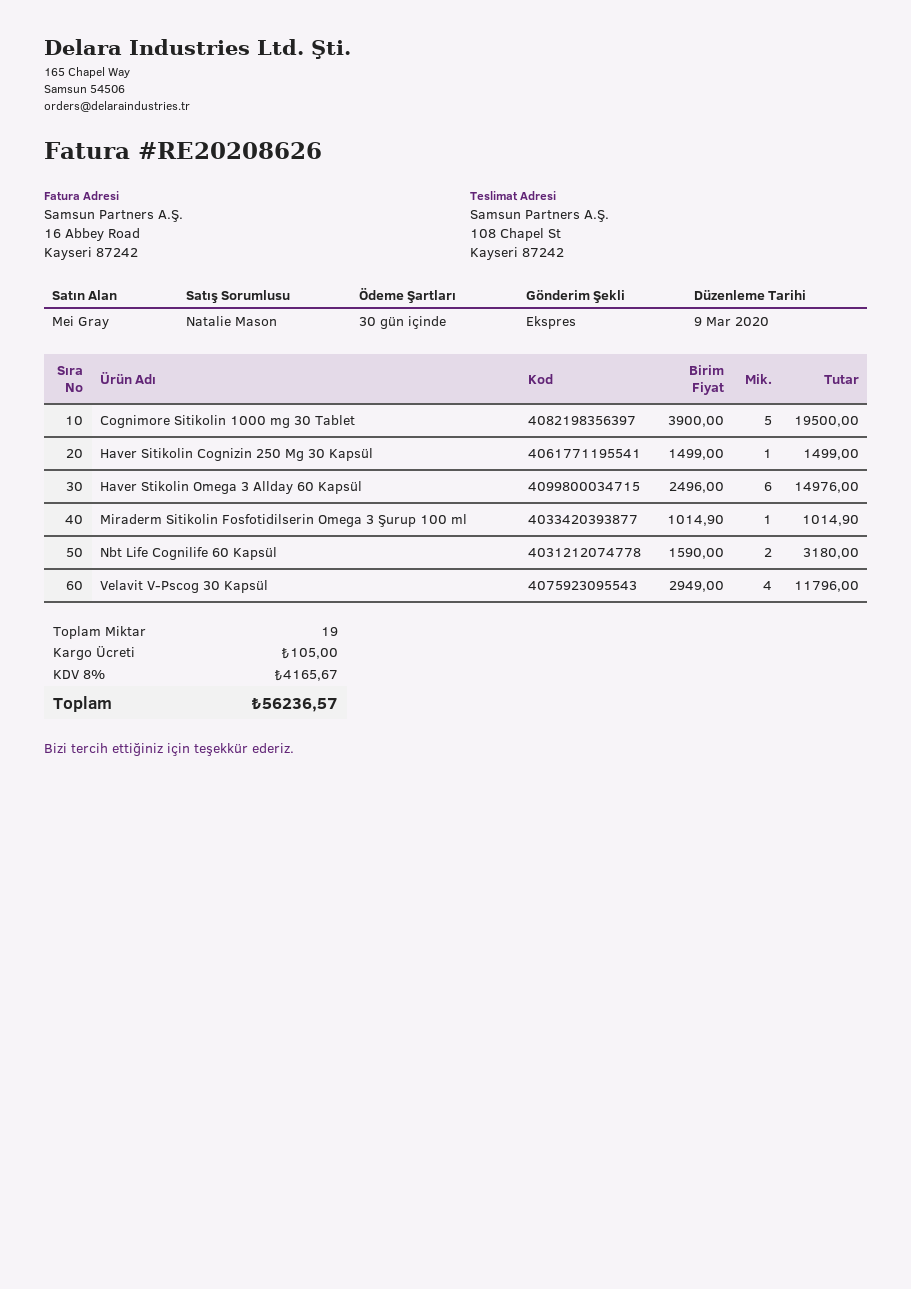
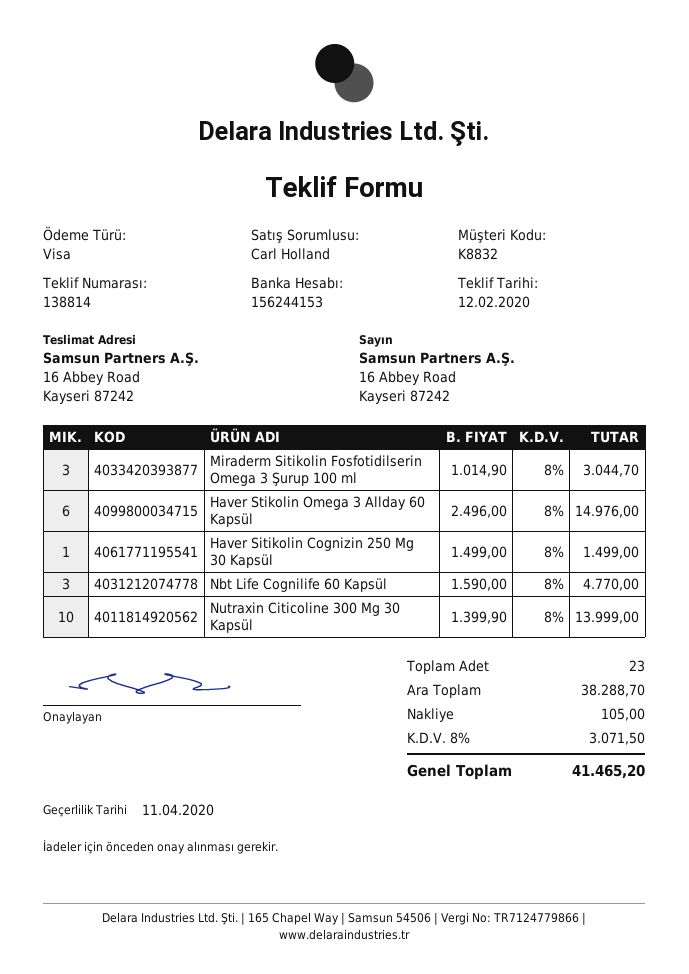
sales rep: Natalie Mason -> Carl Holland
ship to: 108 Chapel St, Kayseri 87242 -> 16 Abbey Road, Kayseri 87242
Cognimore Sitikolin 1000 mg 30 Tablet: 5 x 3900.00 = 19500.00 -> none
Miraderm Sitikolin Fosfotidilserin Omega 3 Şurup 100 ml: 1 x 1014.90 = 1014.90 -> 3 x 1014.90 = 3044.70
Nbt Life Cognilife 60 Kapsül: 2 x 1590.00 = 3180.00 -> 3 x 1590.00 = 4770.00
Velavit V-Pscog 30 Kapsül: 4 x 2949.00 = 11796.00 -> none
Nutraxin Citicoline 300 Mg 30 Kapsül: none -> 10 x 1399.90 = 13999.00
total quantity: 19 -> 23
tax: 8% = 4165.67 -> 8% = 3071.50
total: 56236.57 -> 41465.20

